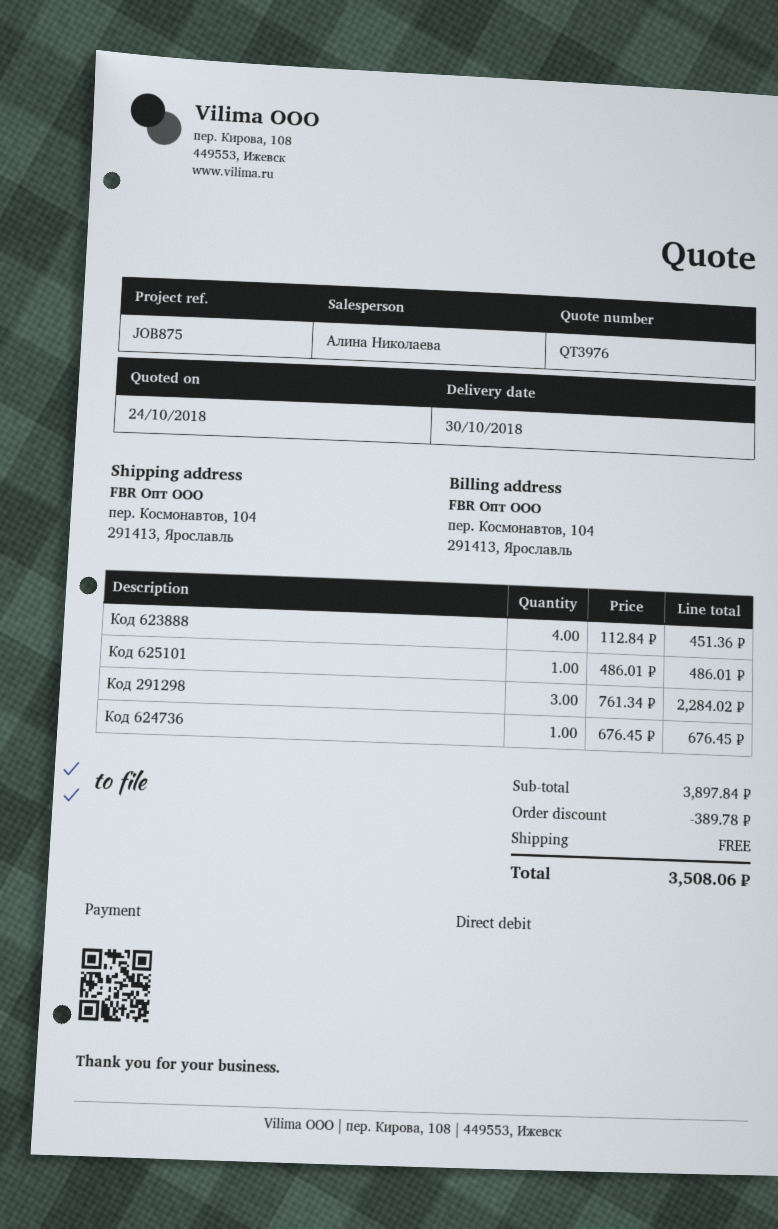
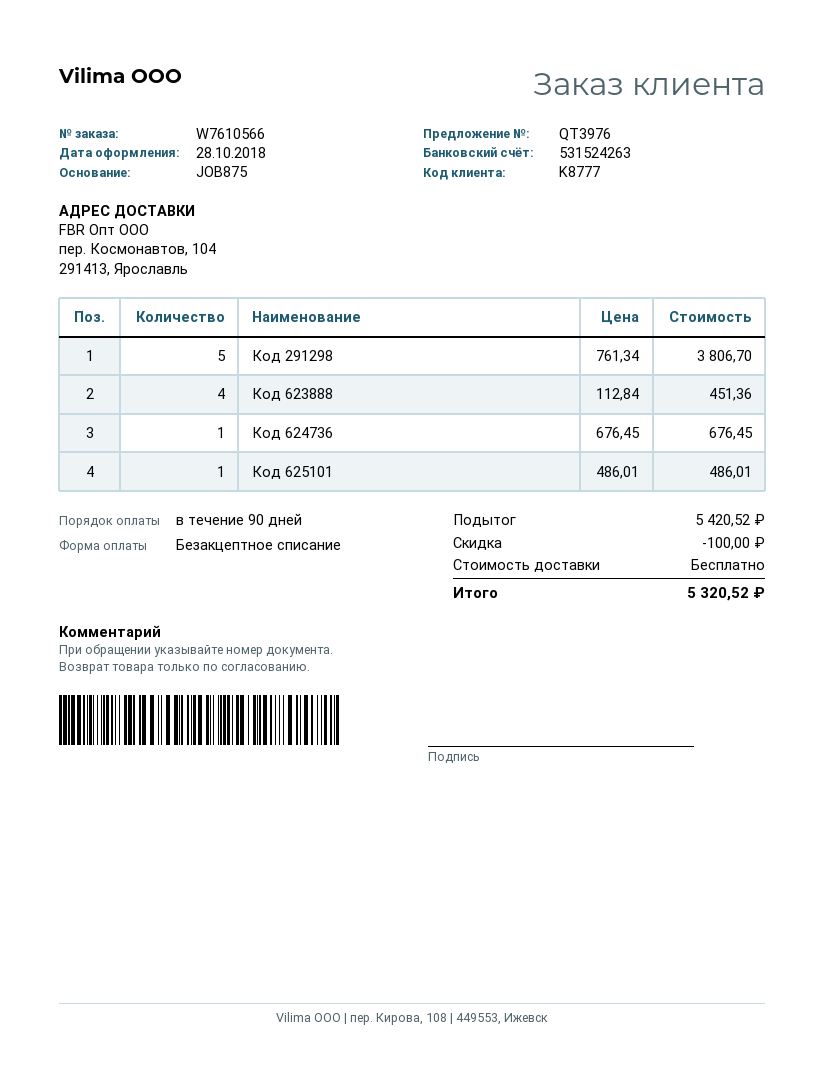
Код 291298: 3 x 761.34 = 2284.02 -> 5 x 761.34 = 3806.70
subtotal: 3897.84 -> 5420.52
discount: 389.78 -> 100.00
total: 3508.06 -> 5320.52

